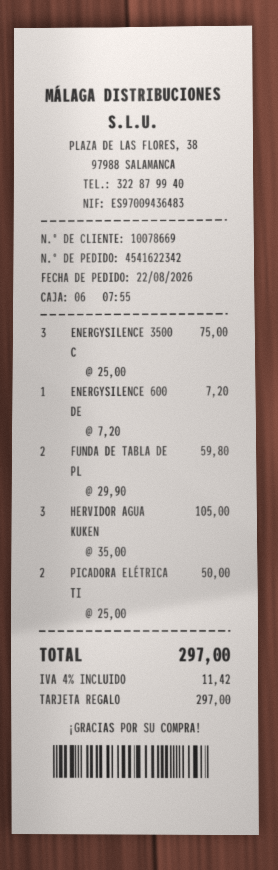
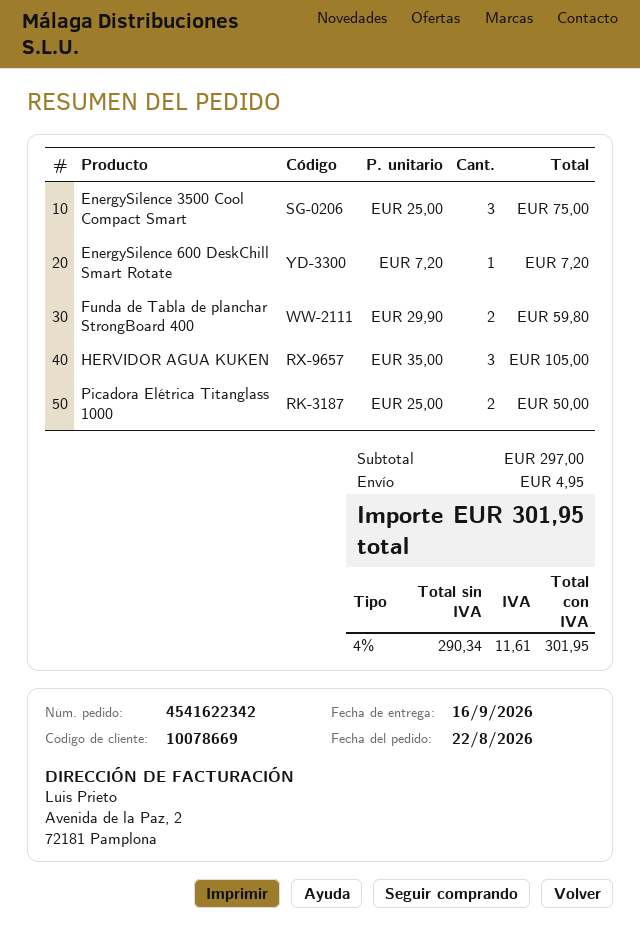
shipping: none -> 4.95
tax: 4% = 11.42 -> 4% = 11.61
total: 297.00 -> 301.95

